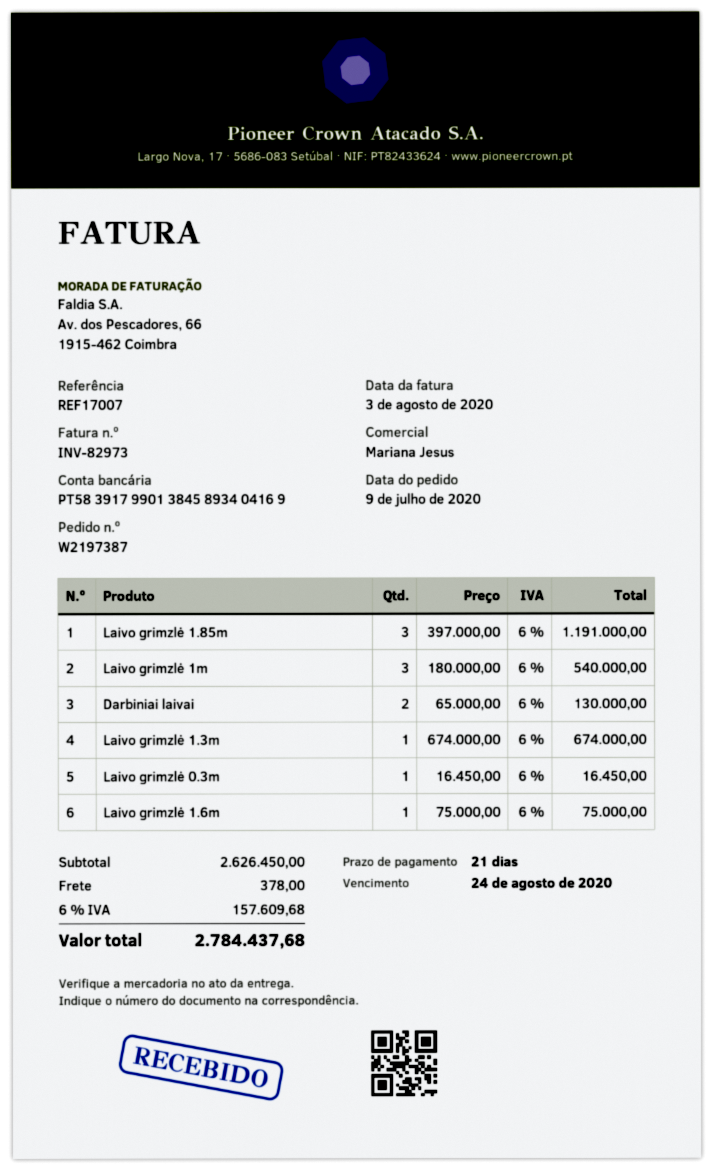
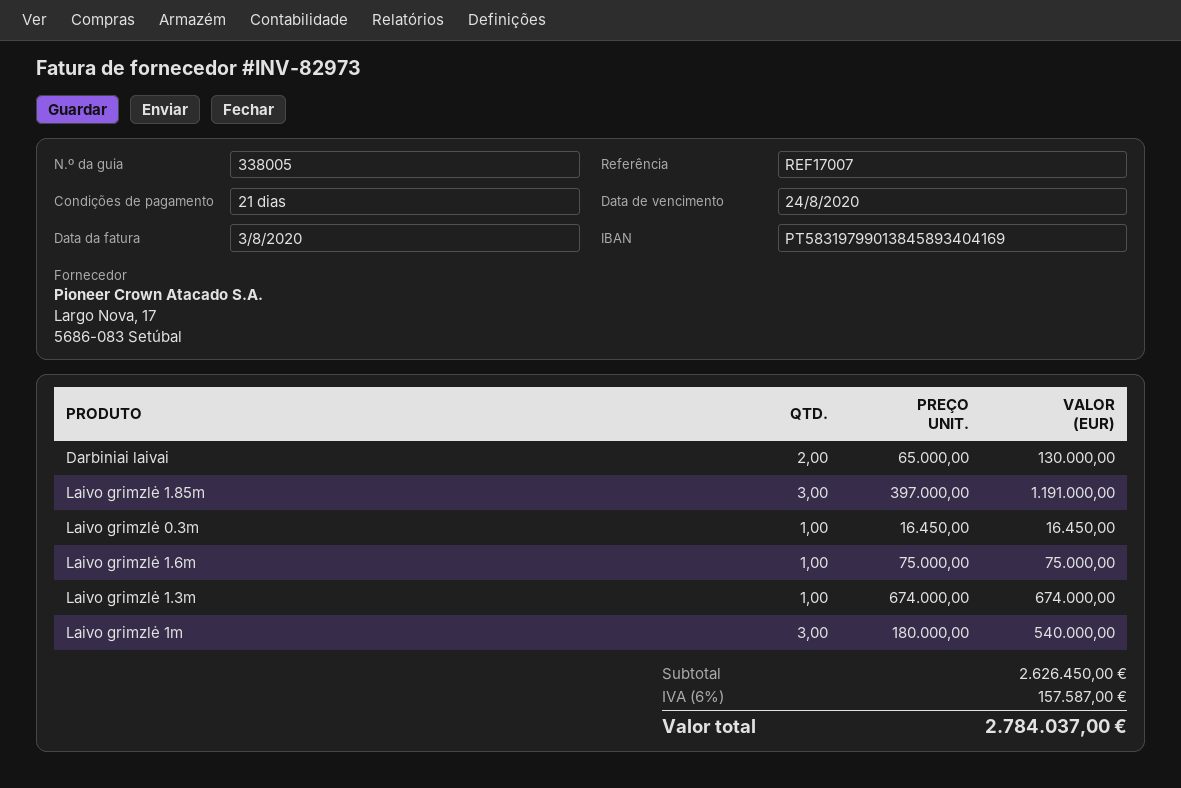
bank account: PT58391799013845893404169 -> PT58319799013845893404169
shipping: 378.00 -> none
tax: 6% = 157609.68 -> 6% = 157587.00
total: 2784437.68 -> 2784037.00

